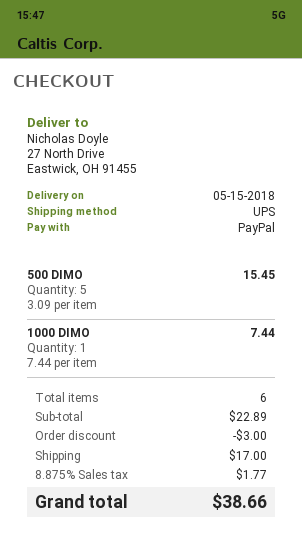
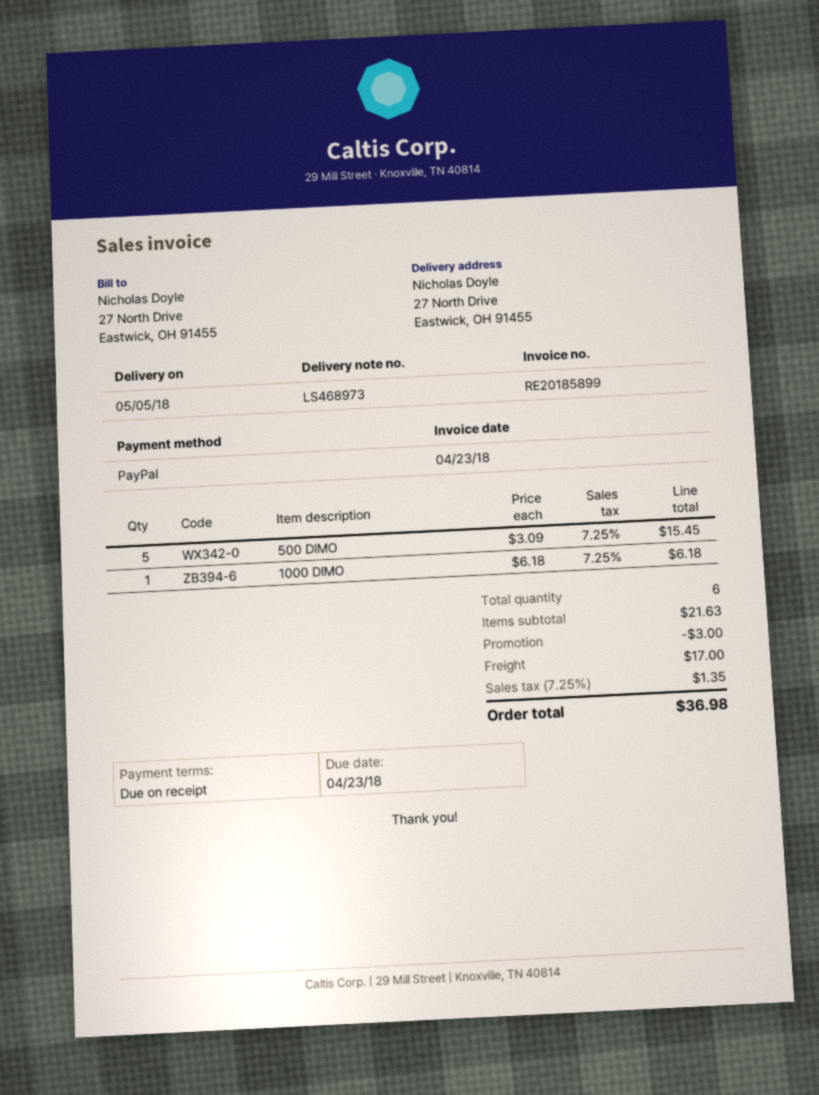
delivery date: 2018-05-15 -> 2018-05-05
1000 DIMO: 1 x 7.44 = 7.44 -> 1 x 6.18 = 6.18
subtotal: 22.89 -> 21.63
tax: 8.875% = 1.77 -> 7.25% = 1.35
total: 38.66 -> 36.98

